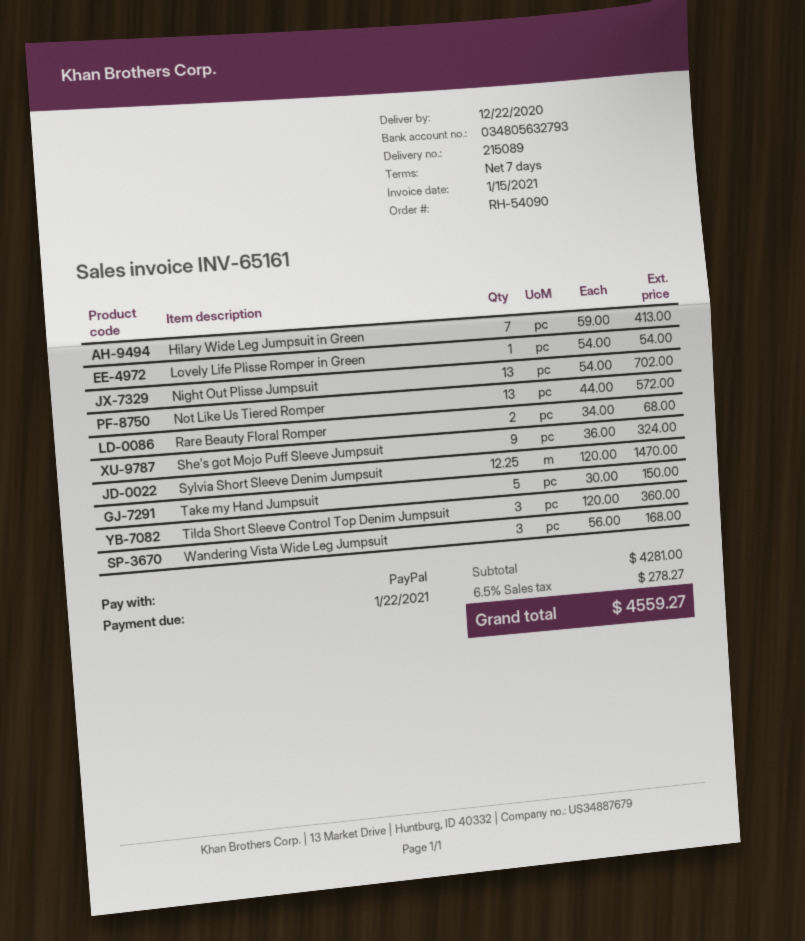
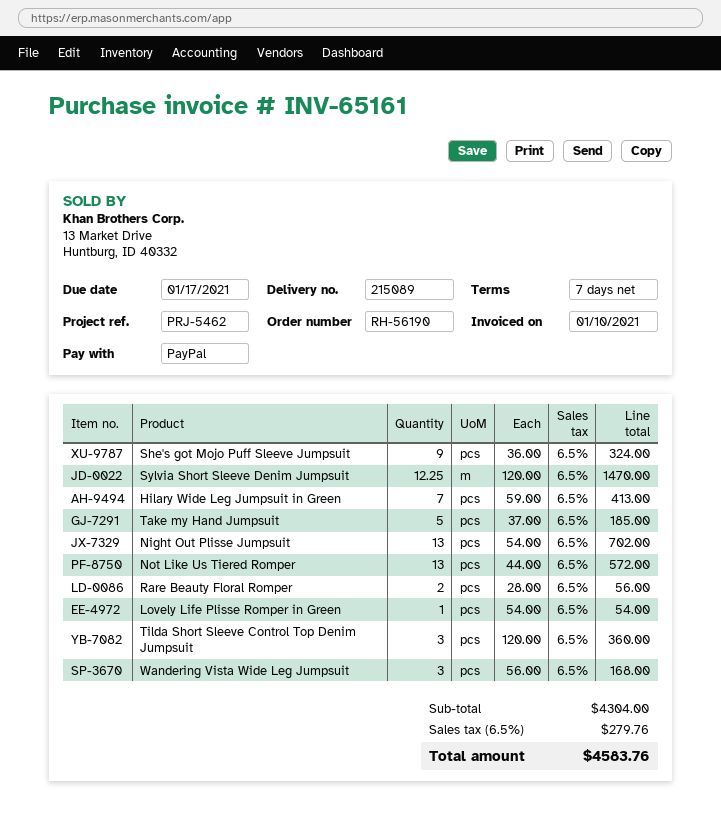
order number: RH-54090 -> RH-56190
invoice date: 2021-01-15 -> 2021-01-10
due date: 2021-01-22 -> 2021-01-17
Rare Beauty Floral Romper: 2 x 34.00 = 68.00 -> 2 x 28.00 = 56.00
Take my Hand Jumpsuit: 5 x 30.00 = 150.00 -> 5 x 37.00 = 185.00
subtotal: 4281.00 -> 4304.00
tax: 6.5% = 278.27 -> 6.5% = 279.76
total: 4559.27 -> 4583.76

